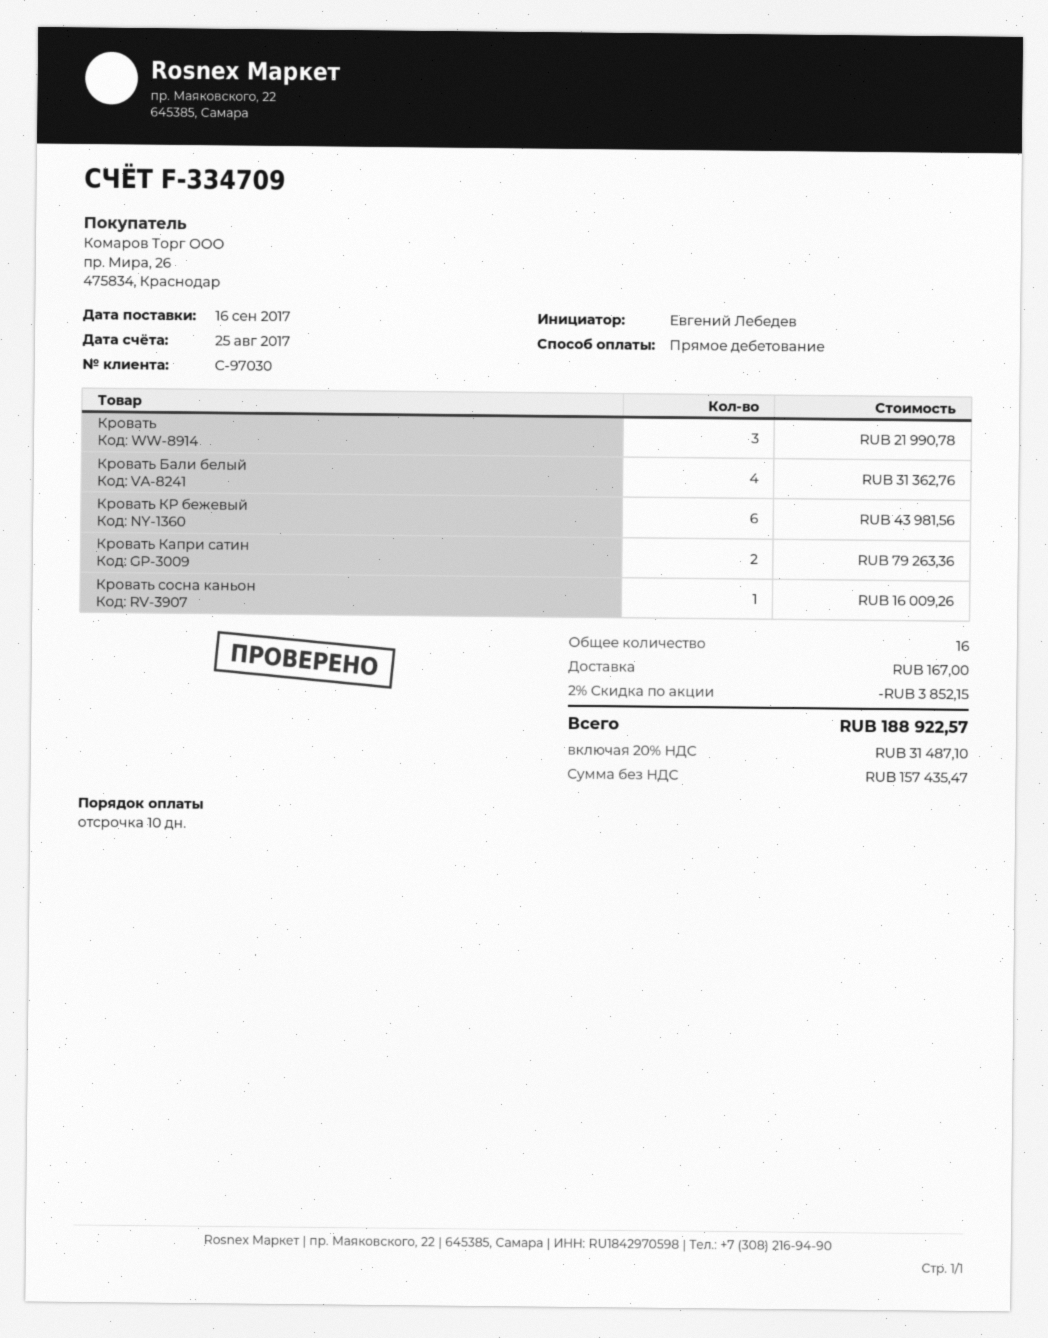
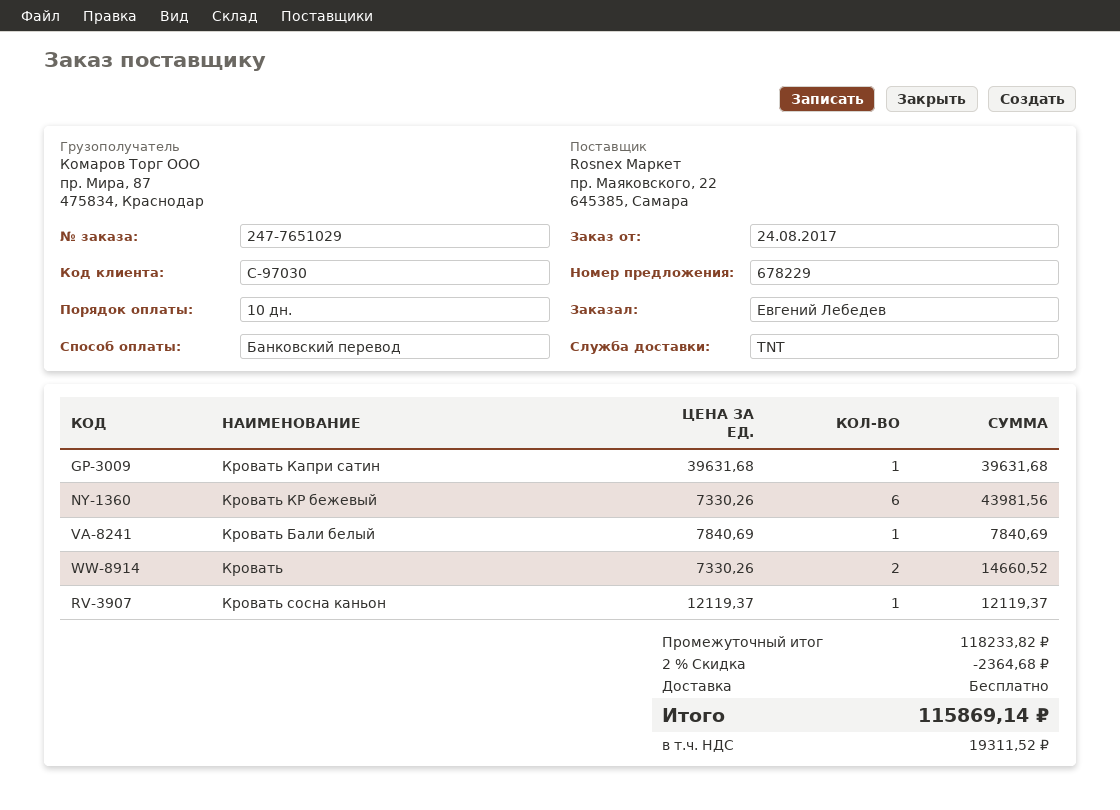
payment method: direct debit -> bank transfer
Кровать: 3 for 21990.78 -> 2 for 14660.52
Кровать Бали белый: 4 for 31362.76 -> 1 for 7840.69
Кровать Капри сатин: 2 for 79263.36 -> 1 for 39631.68
Кровать сосна каньон: 1 for 16009.26 -> 1 for 12119.37
discount: 2% = 3852.15 -> 2% = 2364.68
shipping: 167.00 -> 0.00
tax: 31487.10 -> 19311.52
total: 188922.57 -> 115869.14

